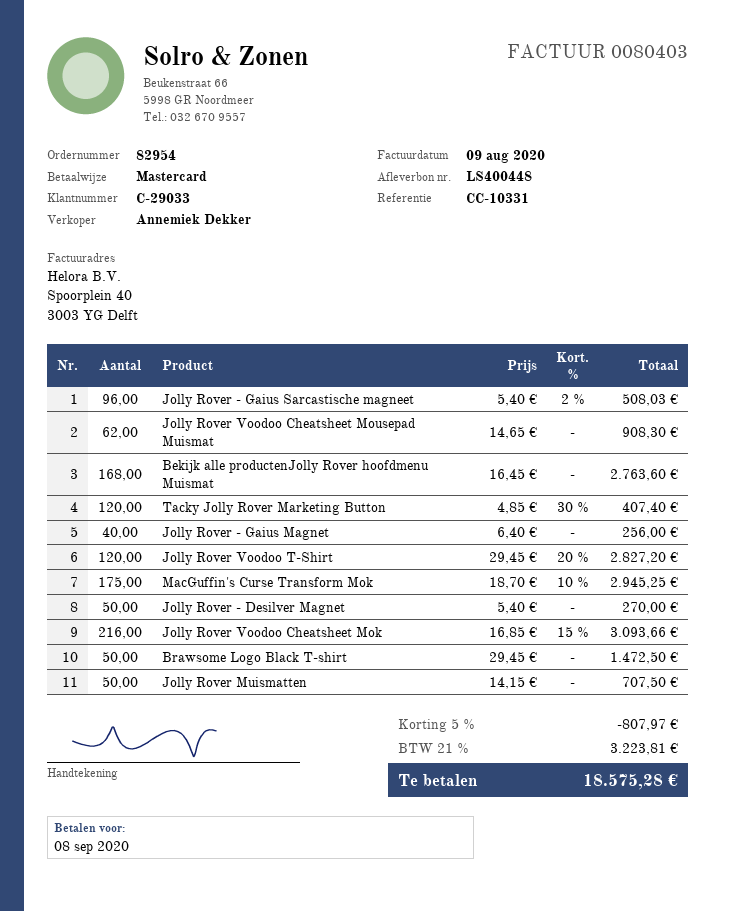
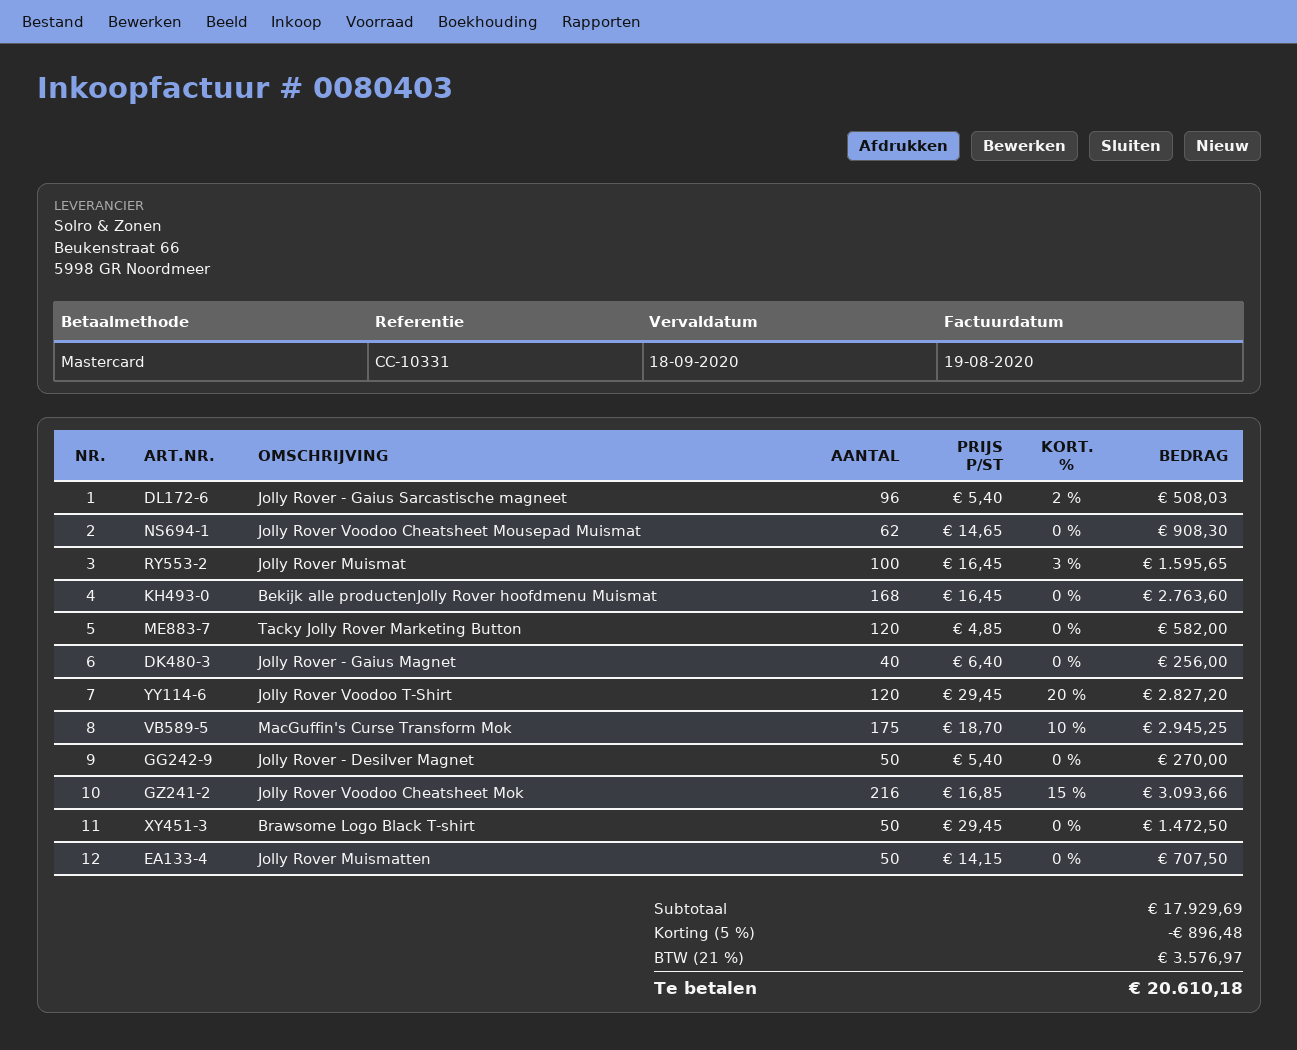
invoice date: 2020-08-09 -> 2020-08-19
due date: 2020-09-08 -> 2020-09-18
Tacky Jolly Rover Marketing Button: 120 x 4.85 - 30% = 407.40 -> 120 x 4.85 = 582.00
Jolly Rover Muismat: none -> 100 x 16.45 - 3% = 1595.65
discount: 5% = 807.97 -> 5% = 896.48
tax: 21% = 3223.81 -> 21% = 3576.97
total: 18575.28 -> 20610.18

